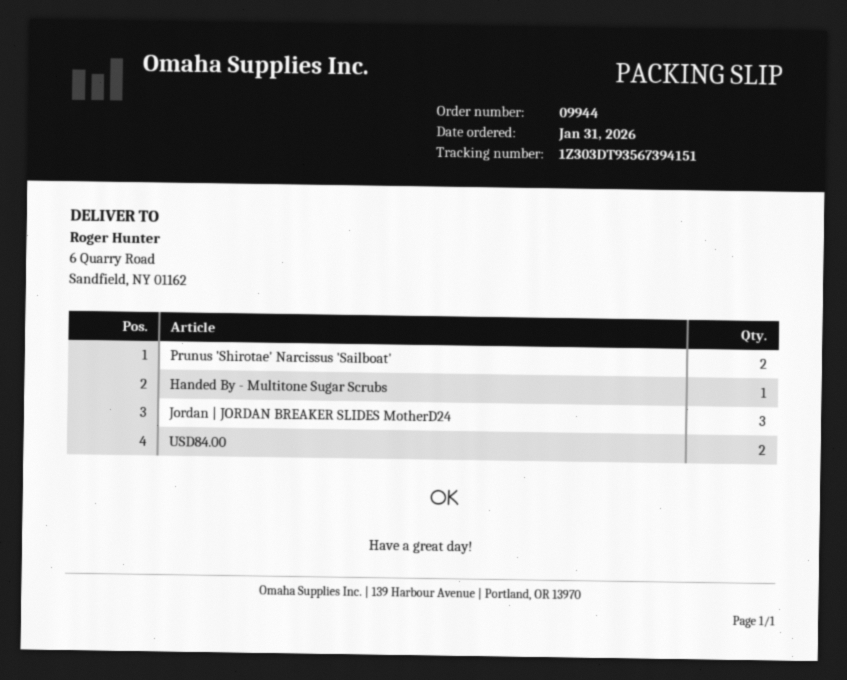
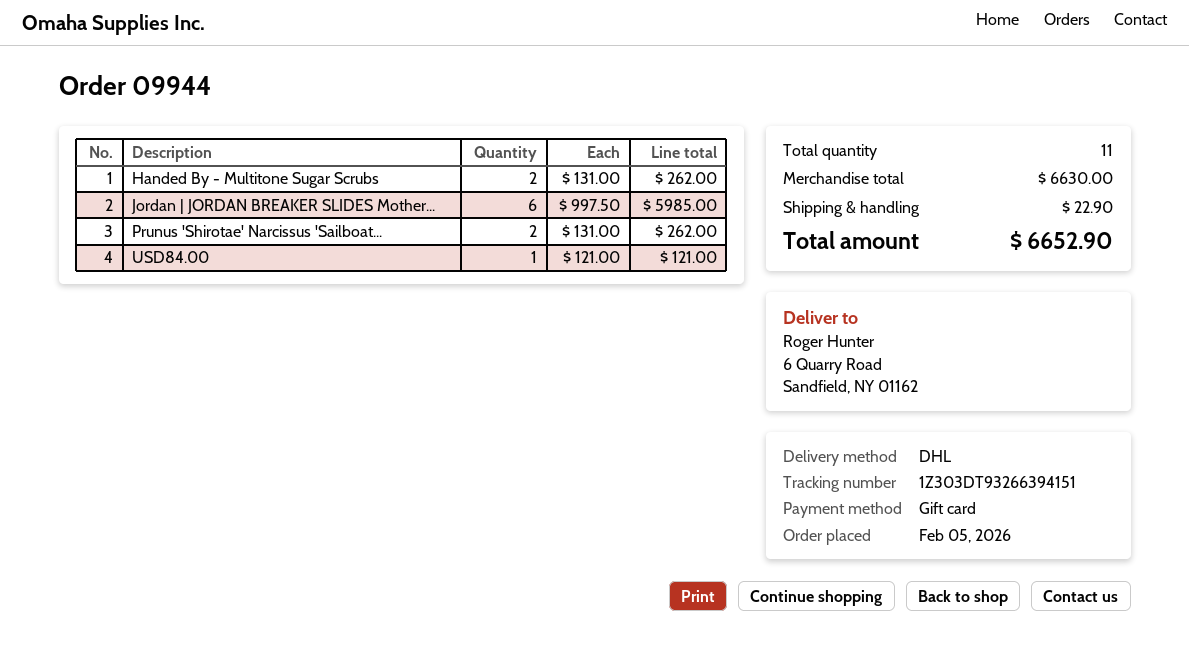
order date: 2026-01-31 -> 2026-02-05
tracking number: 1Z303DT93567394151 -> 1Z303DT93266394151
Handed By - Multitone Sugar Scrubs: 1 -> 2
Jordan | JORDAN BREAKER SLIDES MotherD24: 3 -> 6
USD84.00: 2 -> 1

